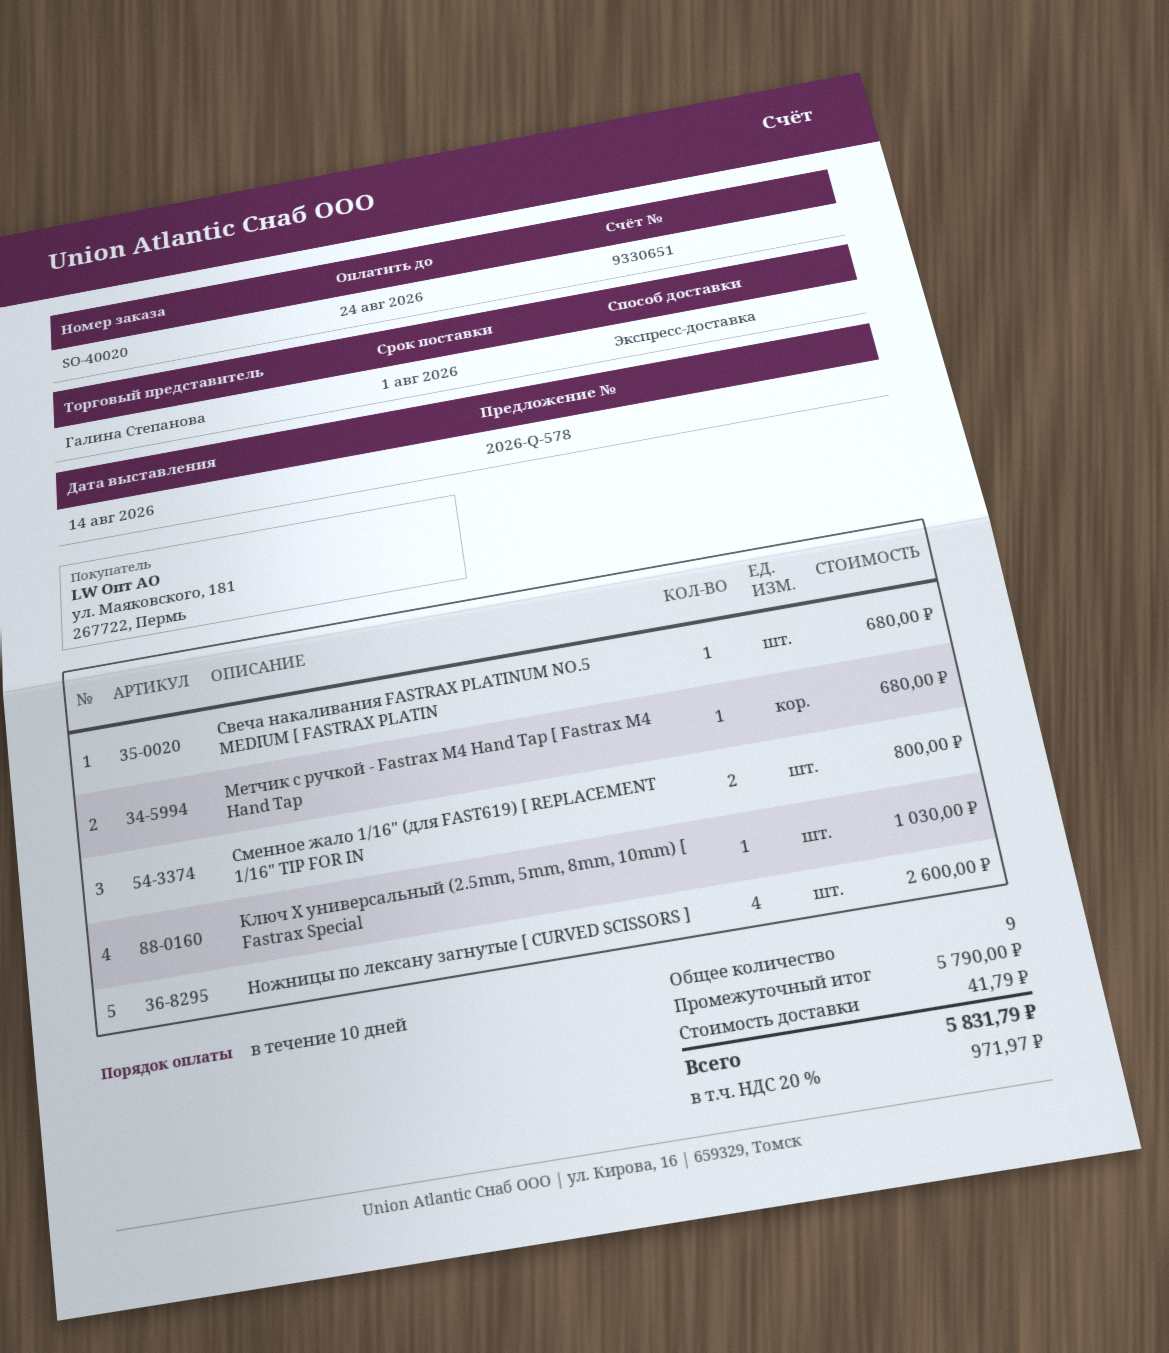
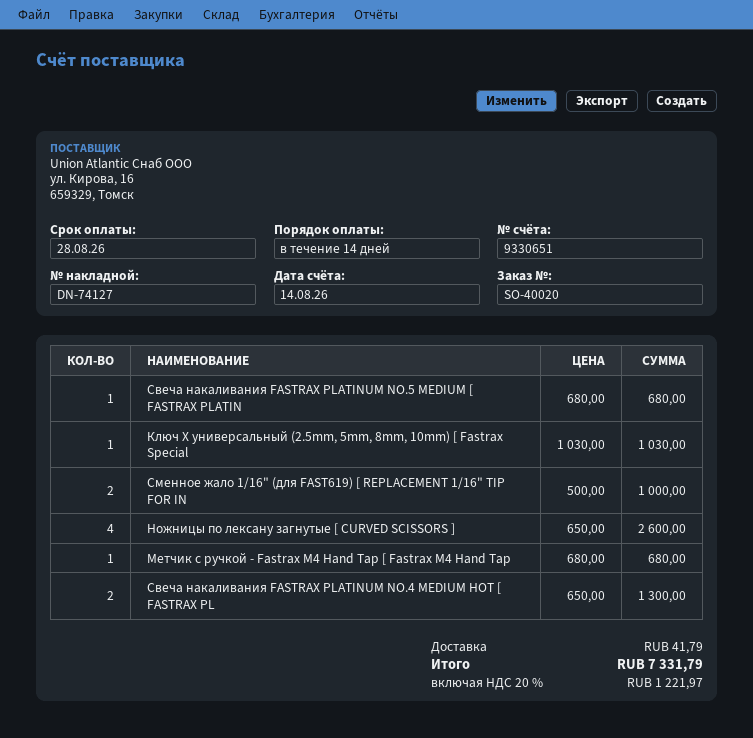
payment terms: 10 days -> 14 days
due date: 2026-08-24 -> 2026-08-28
Сменное жало 1/16" (для FAST619) [ REPLACEMENT 1/16" TIP FOR IN: 2 for 800.00 -> 2 for 1000.00
Свеча накаливания FASTRAX PLATINUM NO.4 MEDIUM HOT [ FASTRAX PL: none -> 2 for 1300.00
tax: 20% = 971.97 -> 20% = 1221.97
total: 5831.79 -> 7331.79

